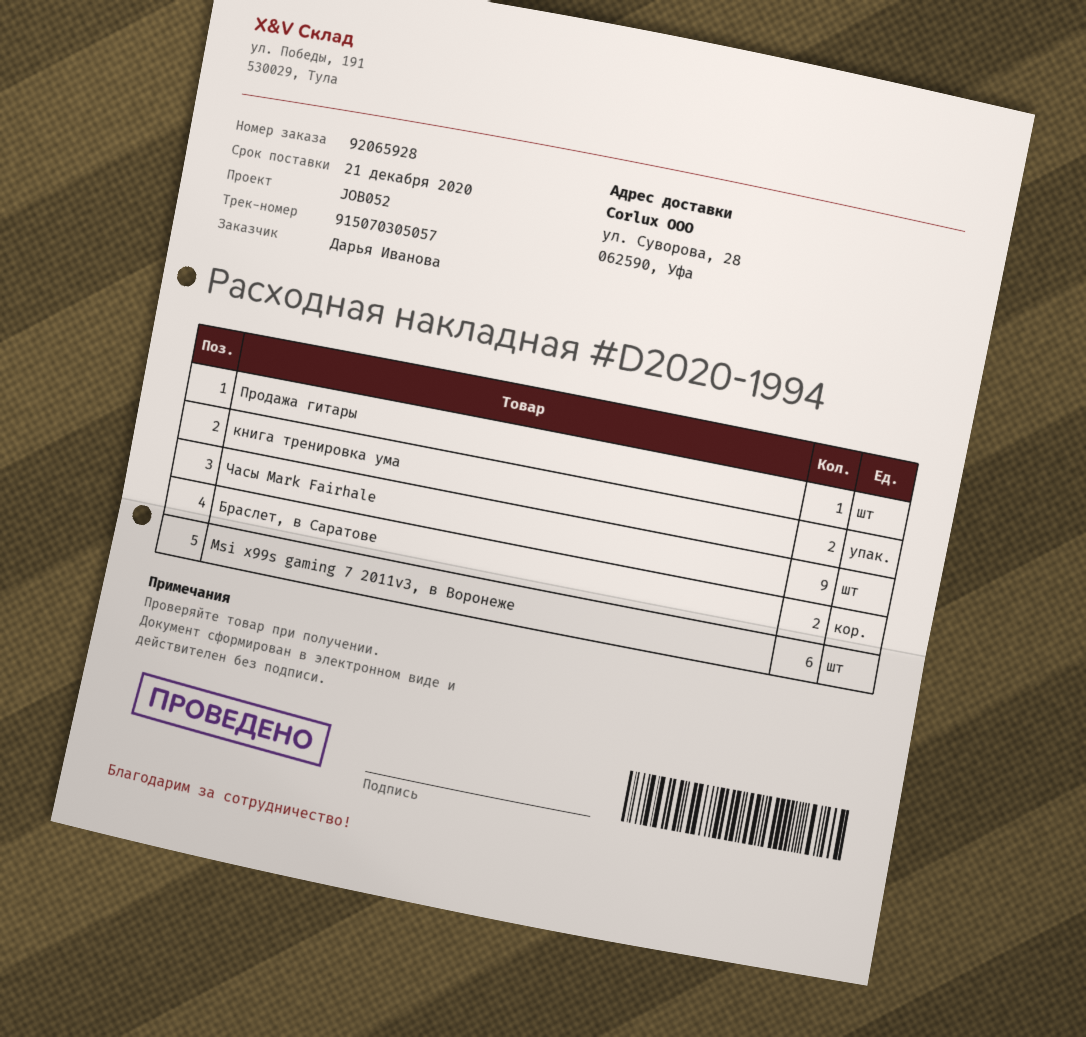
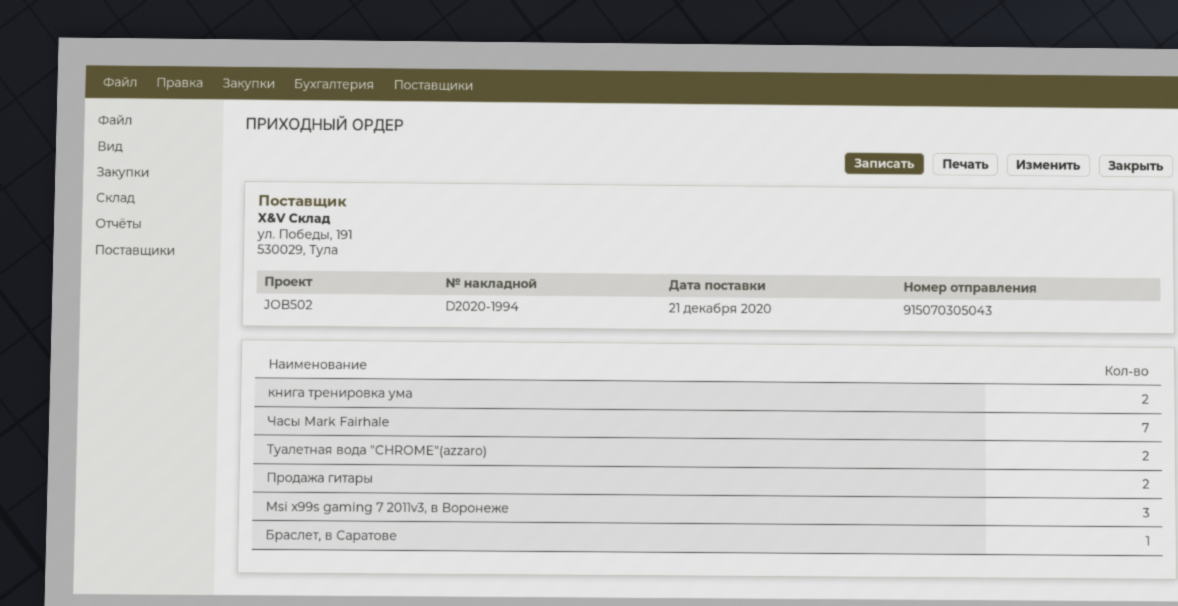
reference: JOB052 -> JOB502
tracking number: 915070305057 -> 915070305043
Продажа гитары: 1 -> 2
Часы Mark Fairhale: 9 -> 7
Браслет, в Саратове: 2 -> 1
Msi x99s gaming 7 2011v3, в Воронеже: 6 -> 3
Туалетная вода "CHROME"(azzaro): none -> 2

